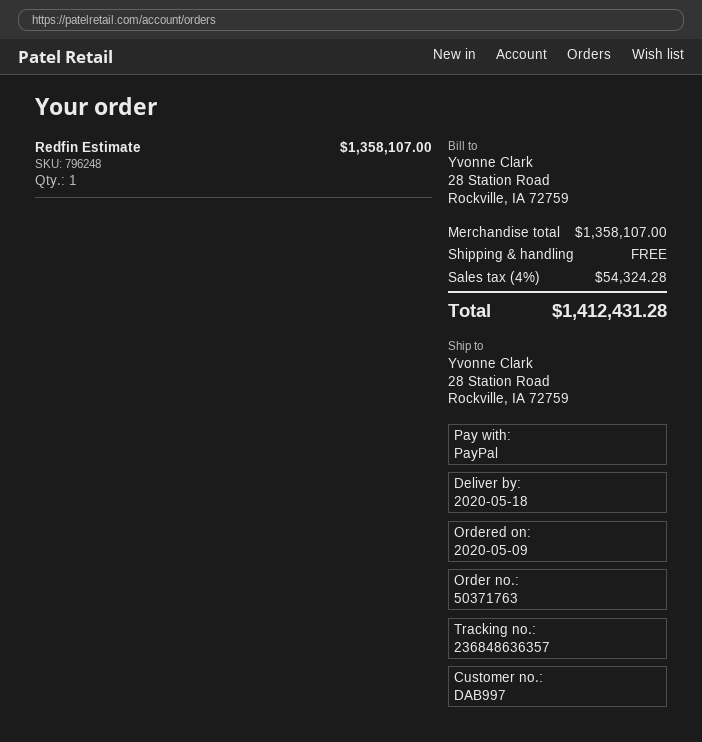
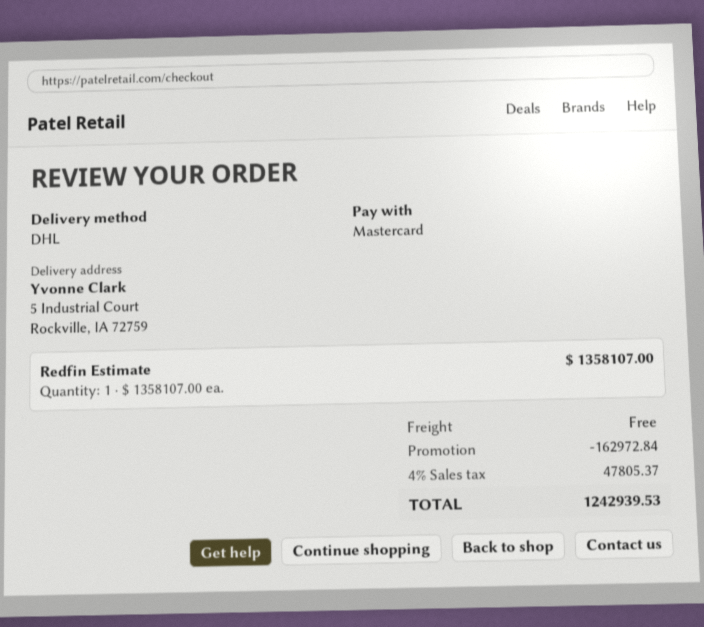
payment method: PayPal -> Mastercard
ship to: 28 Station Road, Rockville, IA 72759 -> 5 Industrial Court, Rockville, IA 72759
discount: none -> 162972.84
tax: 4% = 54324.28 -> 4% = 47805.37
total: 1412431.28 -> 1242939.53

